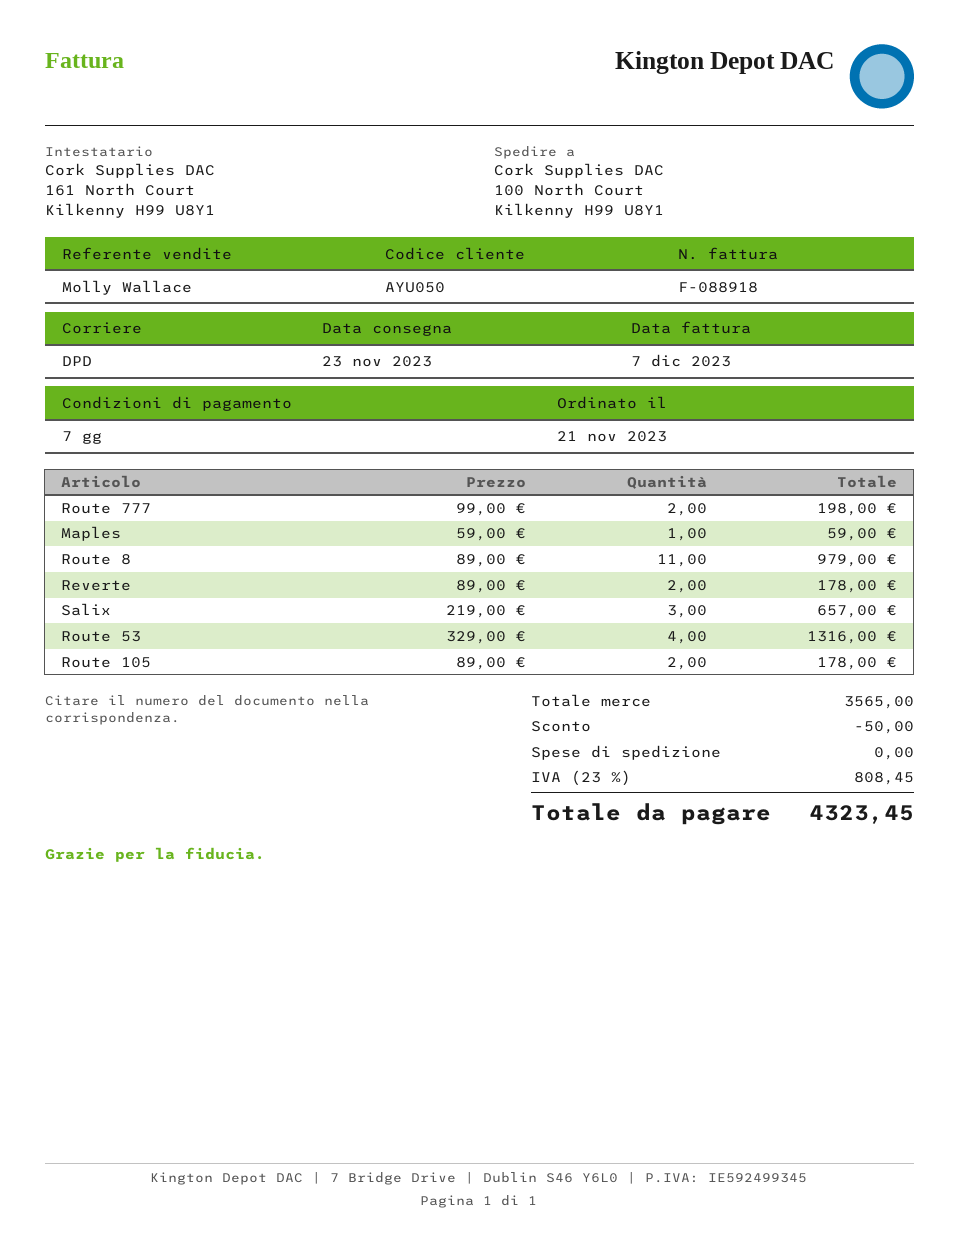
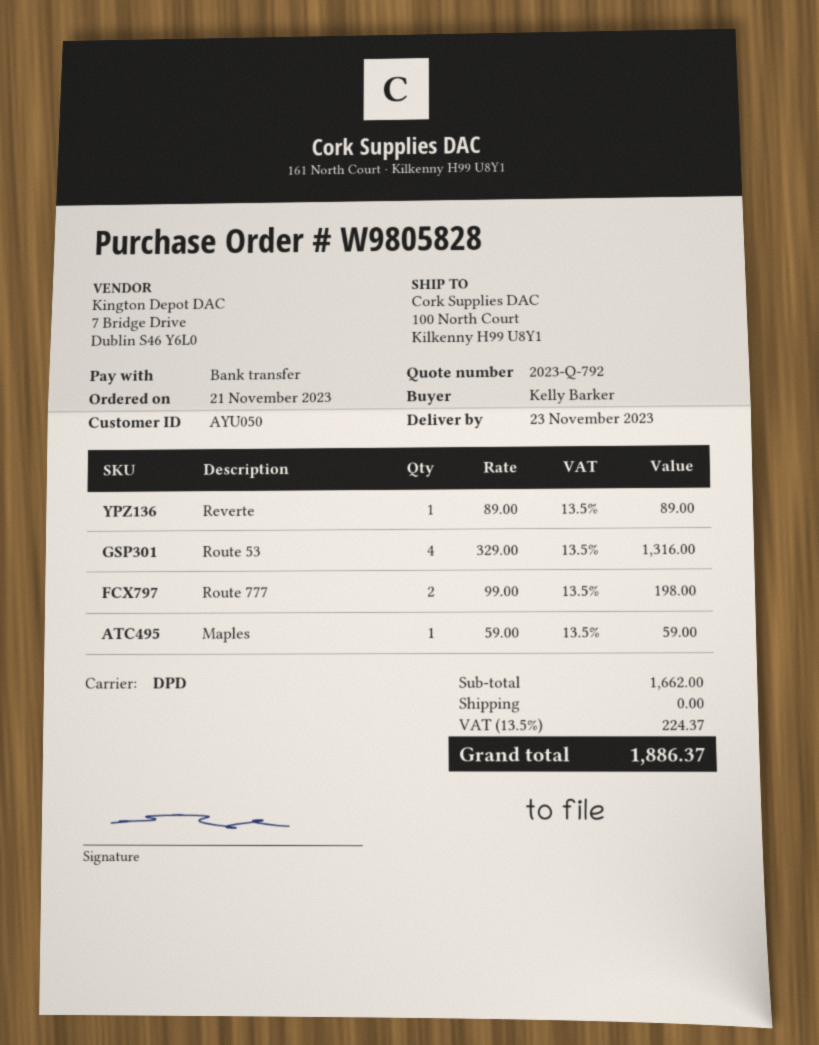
Route 8: 11 x 89.00 = 979.00 -> none
Reverte: 2 x 89.00 = 178.00 -> 1 x 89.00 = 89.00
Salix: 3 x 219.00 = 657.00 -> none
Route 105: 2 x 89.00 = 178.00 -> none
subtotal: 3565.00 -> 1662.00
discount: 50.00 -> none
tax: 23% = 808.45 -> 13.5% = 224.37
total: 4323.45 -> 1886.37

